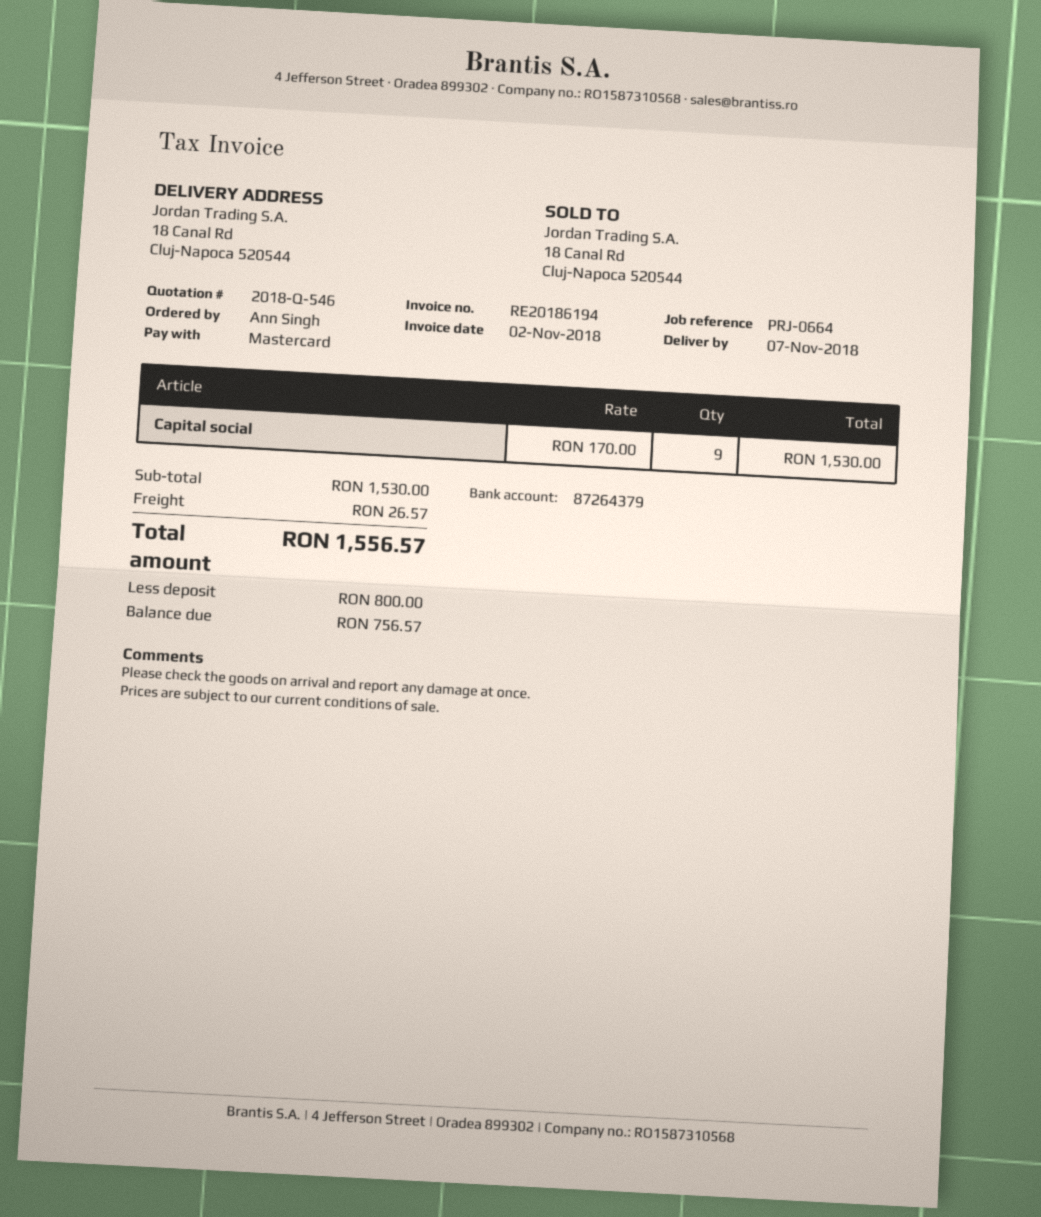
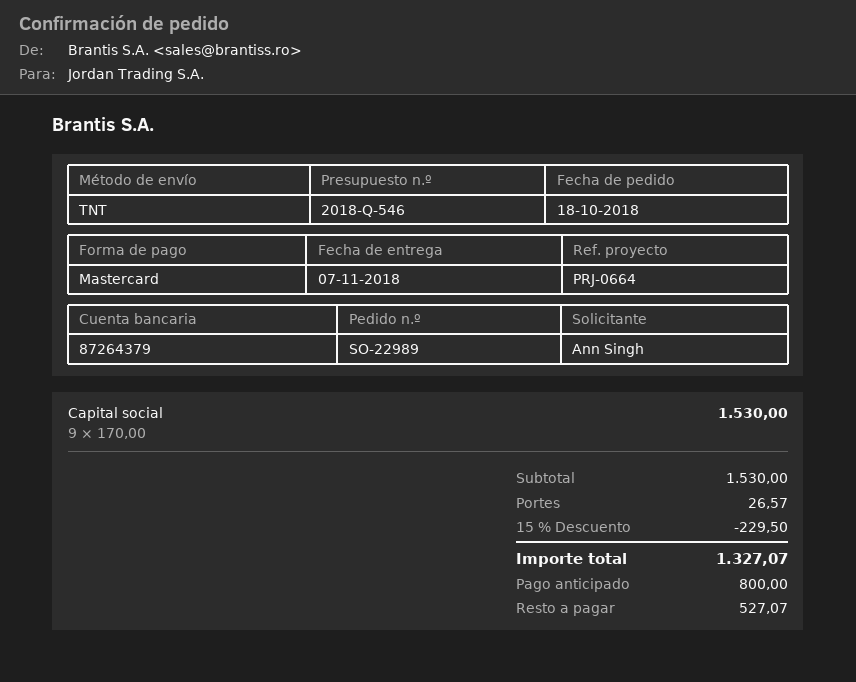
discount: none -> 15% = 229.50
total: 1556.57 -> 1327.07
balance: 756.57 -> 527.07

